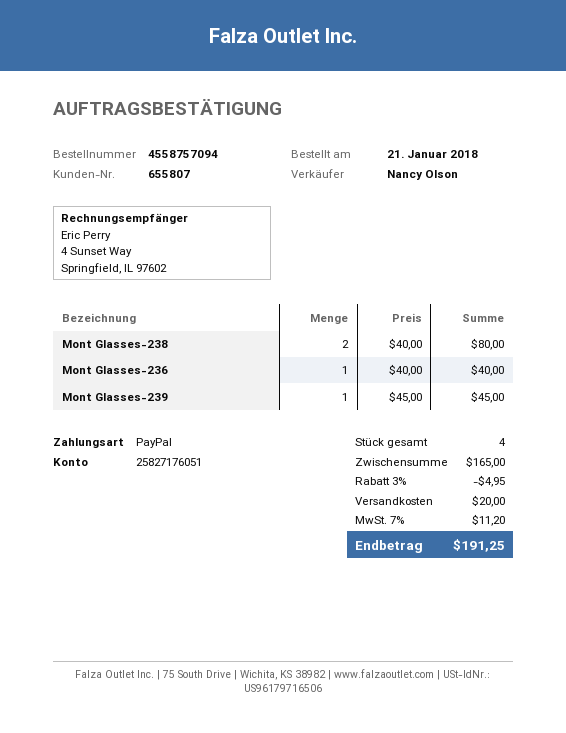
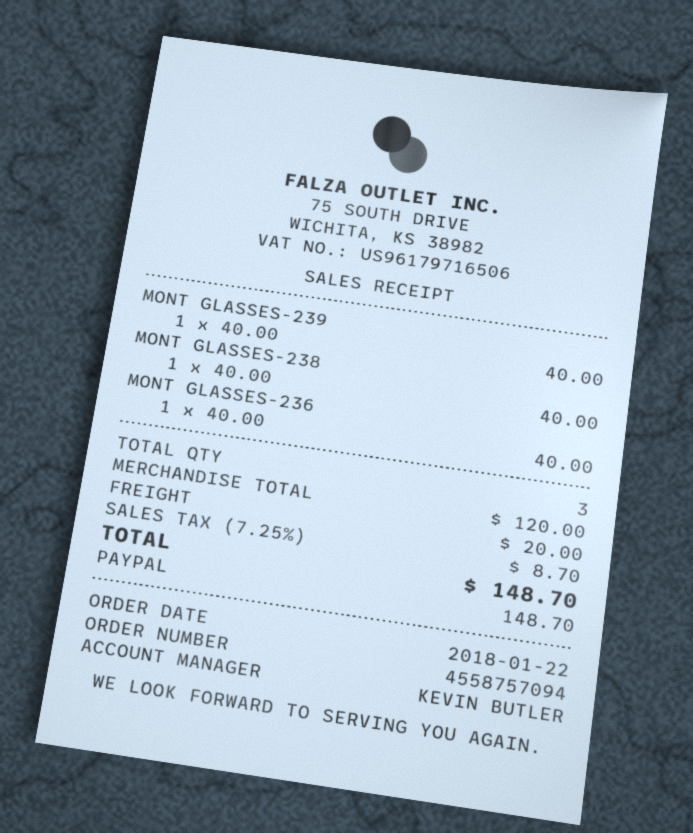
order date: 2018-01-21 -> 2018-01-22
sales rep: Nancy Olson -> KEVIN BUTLER
Mont Glasses-238: 2 x 40.00 = 80.00 -> 1 x 40.00 = 40.00
Mont Glasses-239: 1 x 45.00 = 45.00 -> 1 x 40.00 = 40.00
total quantity: 4 -> 3
subtotal: 165.00 -> 120.00
discount: 3% = 4.95 -> none
tax: 7% = 11.20 -> 7.25% = 8.70
total: 191.25 -> 148.70

